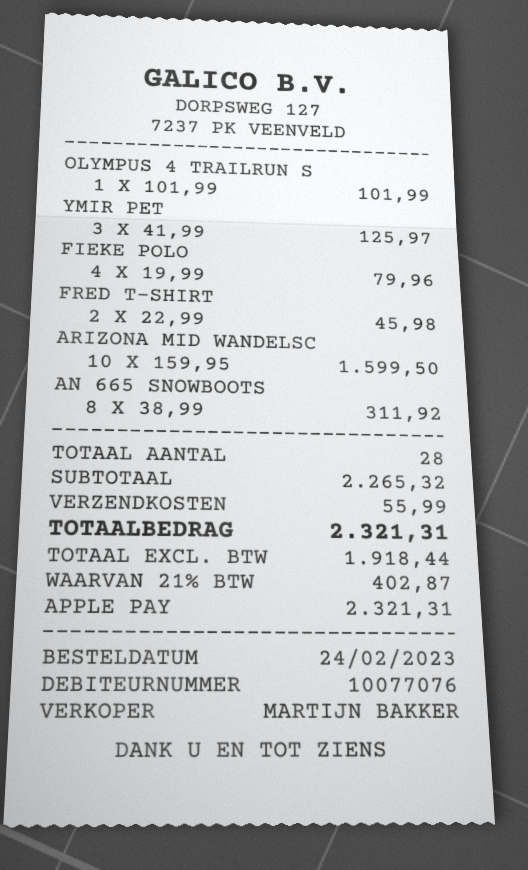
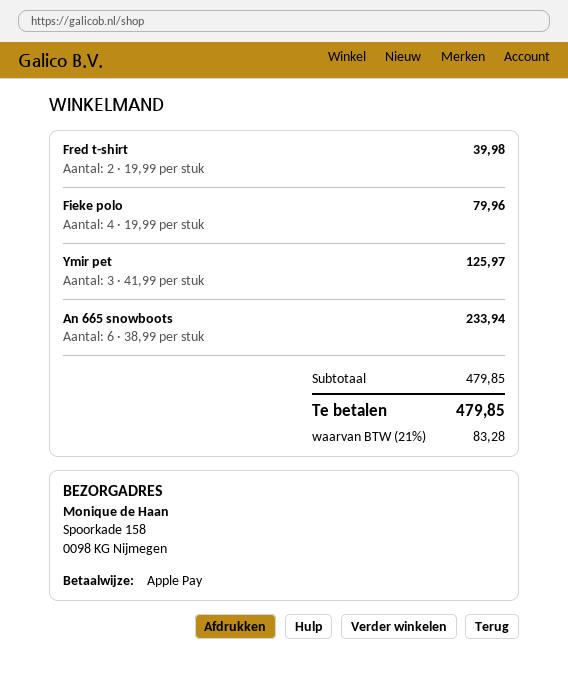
OLYMPUS 4 TRAILRUN S: 1 x 101.99 = 101.99 -> none
FRED T-SHIRT: 2 x 22.99 = 45.98 -> 2 x 19.99 = 39.98
ARIZONA MID WANDELSC: 10 x 159.95 = 1599.50 -> none
AN 665 SNOWBOOTS: 8 x 38.99 = 311.92 -> 6 x 38.99 = 233.94
subtotal: 2265.32 -> 479.85
shipping: 55.99 -> none
tax: 21% = 402.87 -> 21% = 83.28
total: 2321.31 -> 479.85

